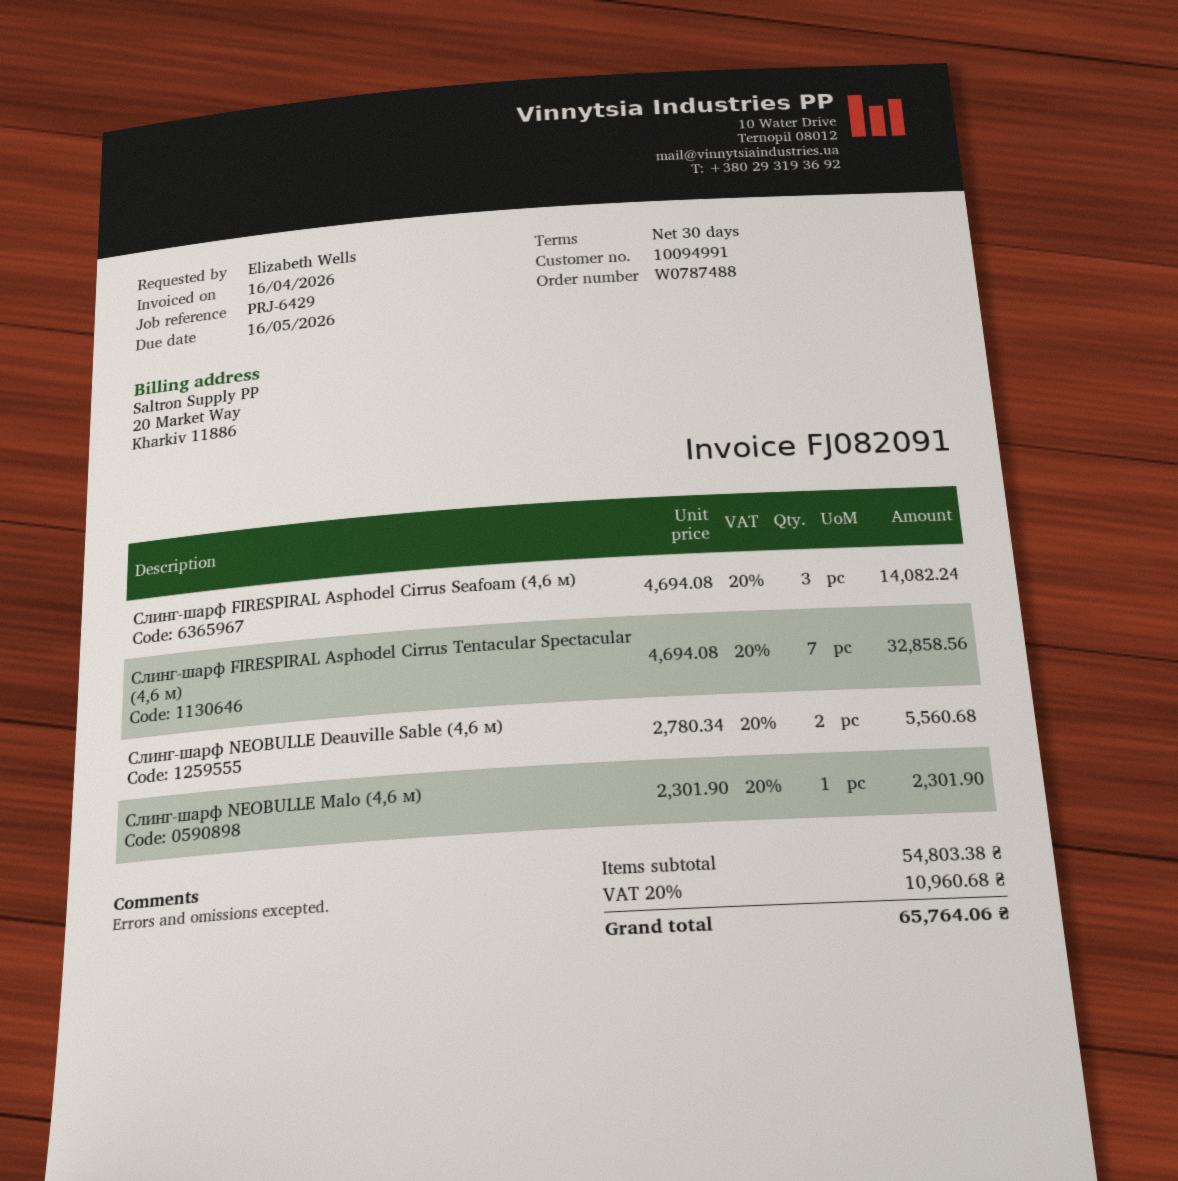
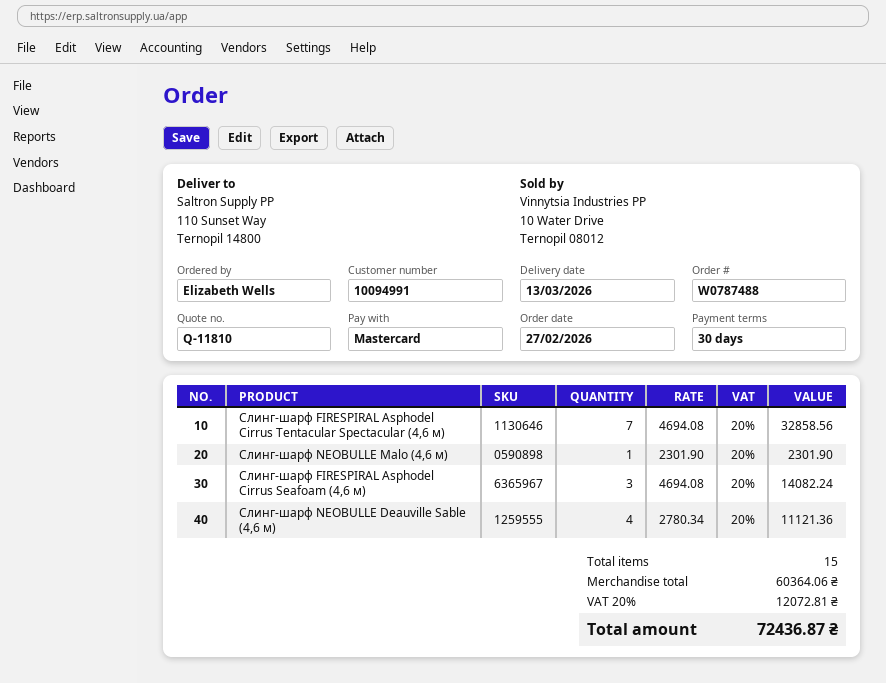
Слинг-шарф NEOBULLE Deauville Sable (4,6 м): 2 x 2780.34 = 5560.68 -> 4 x 2780.34 = 11121.36
subtotal: 54803.38 -> 60364.06
tax: 20% = 10960.68 -> 20% = 12072.81
total: 65764.06 -> 72436.87

